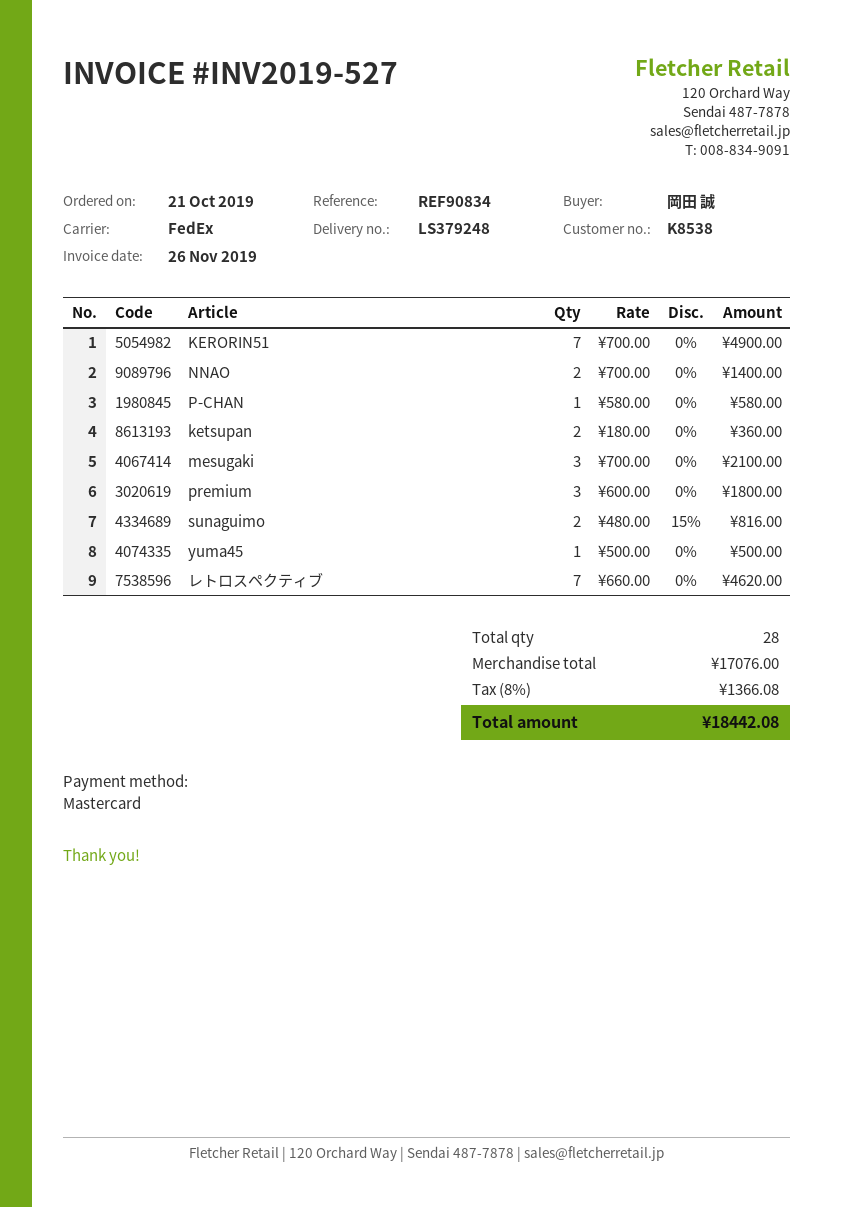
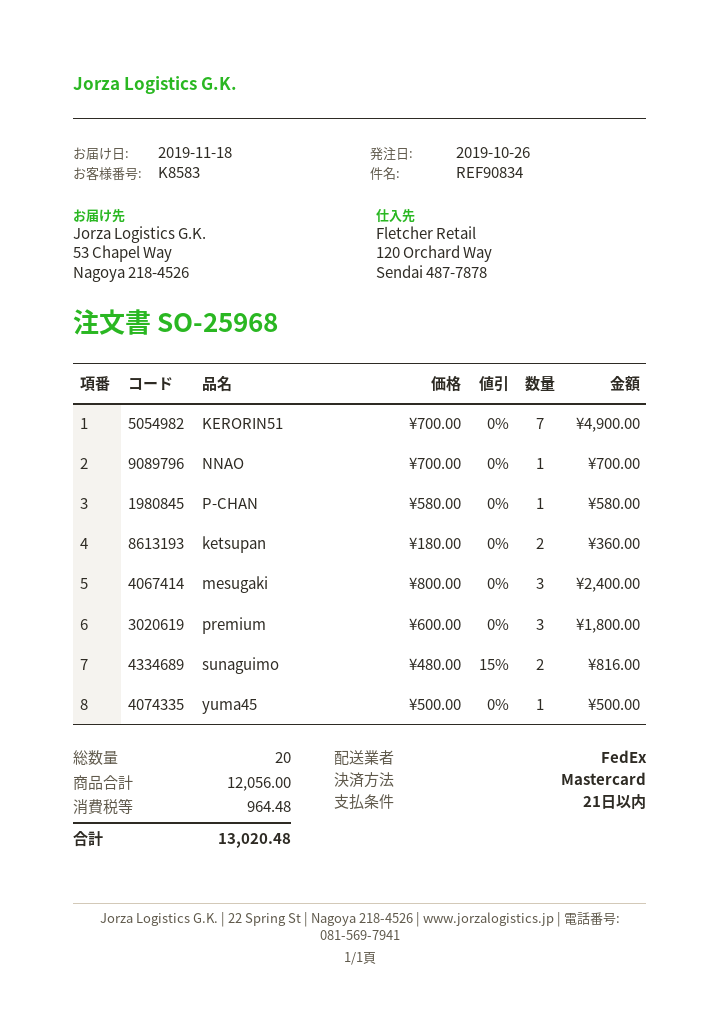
order date: 2019-10-21 -> 2019-10-26
customer number: K8538 -> K8583
NNAO: 2 x 700.00 = 1400.00 -> 1 x 700.00 = 700.00
mesugaki: 3 x 700.00 = 2100.00 -> 3 x 800.00 = 2400.00
レトロスペクティブ: 7 x 660.00 = 4620.00 -> none
total quantity: 28 -> 20
subtotal: 17076.00 -> 12056.00
tax: 1366.08 -> 964.48
total: 18442.08 -> 13020.48

